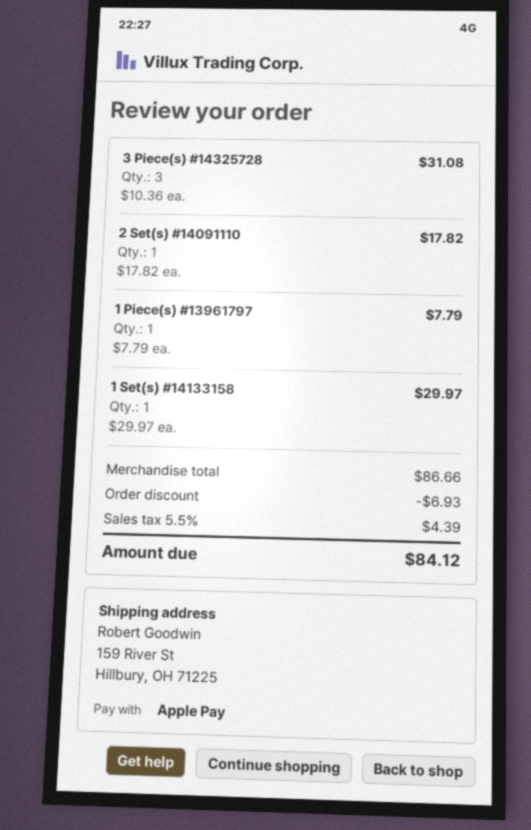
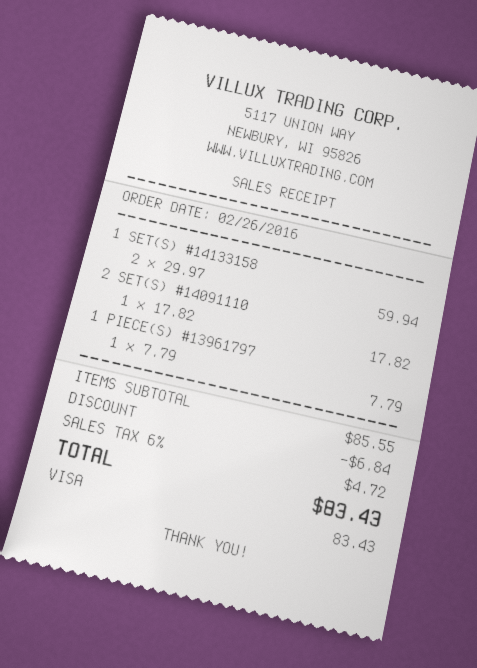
payment method: Apple Pay -> Visa
3 Piece(s) #14325728: 3 x 10.36 = 31.08 -> none
1 Set(s) #14133158: 1 x 29.97 = 29.97 -> 2 x 29.97 = 59.94
subtotal: 86.66 -> 85.55
discount: 6.93 -> 6.84
tax: 5.5% = 4.39 -> 6% = 4.72
total: 84.12 -> 83.43

